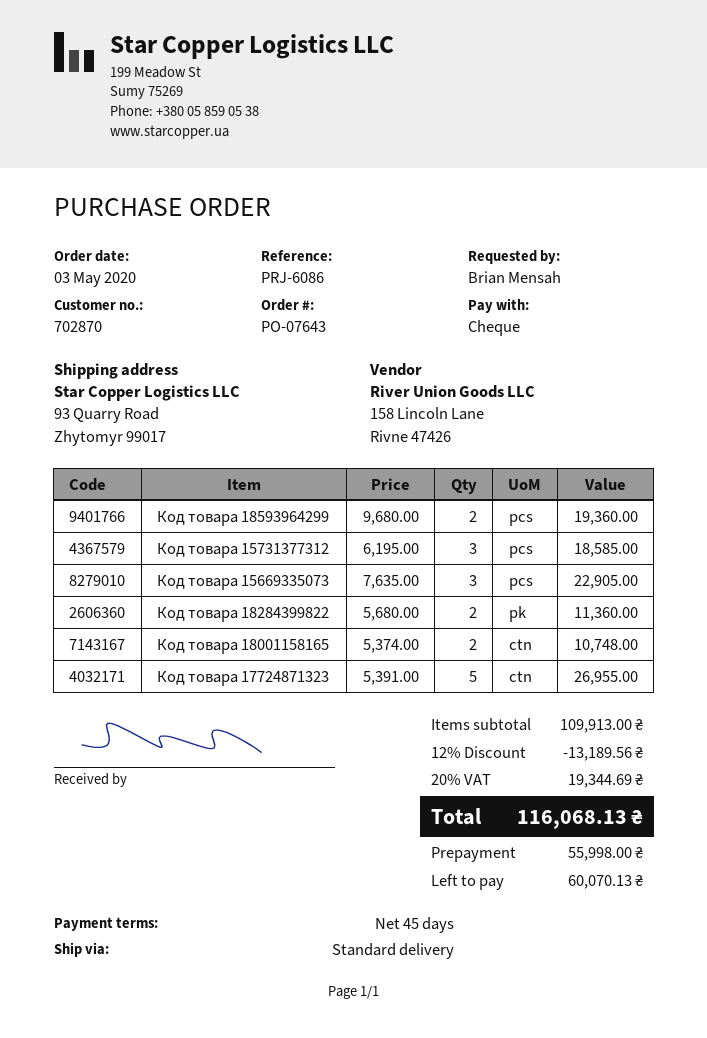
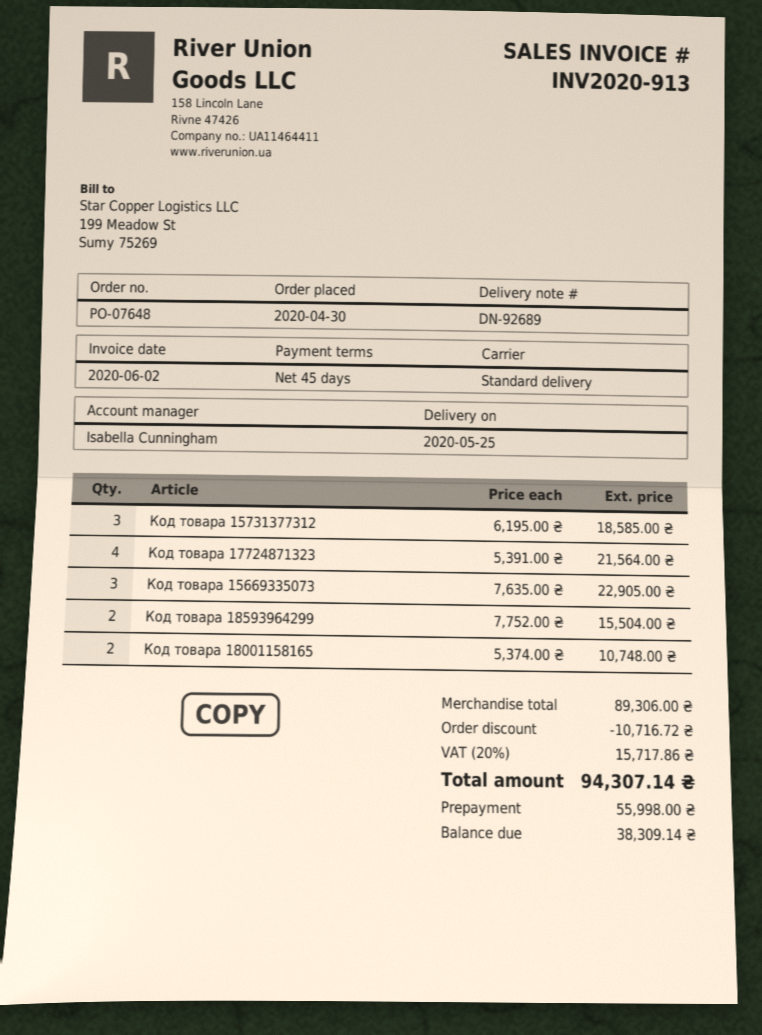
order number: PO-07643 -> PO-07648
order date: 2020-05-03 -> 2020-04-30
Код товара 18593964299: 2 x 9680.00 = 19360.00 -> 2 x 7752.00 = 15504.00
Код товара 18284399822: 2 x 5680.00 = 11360.00 -> none
Код товара 17724871323: 5 x 5391.00 = 26955.00 -> 4 x 5391.00 = 21564.00
subtotal: 109913.00 -> 89306.00
discount: 13189.56 -> 10716.72
tax: 20% = 19344.69 -> 20% = 15717.86
total: 116068.13 -> 94307.14
balance: 60070.13 -> 38309.14

